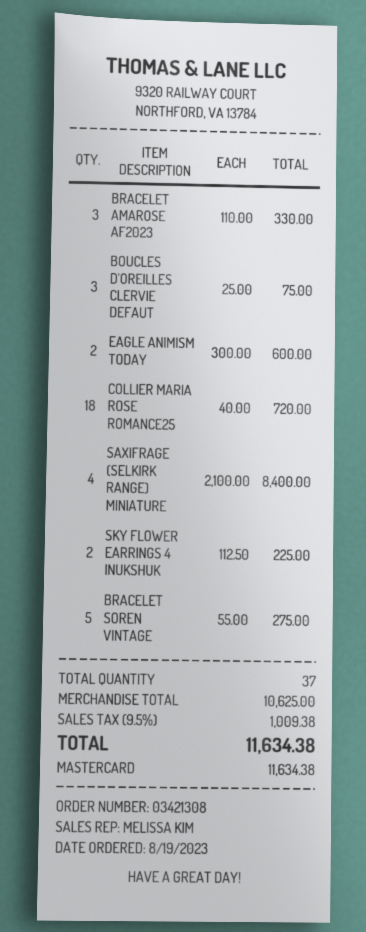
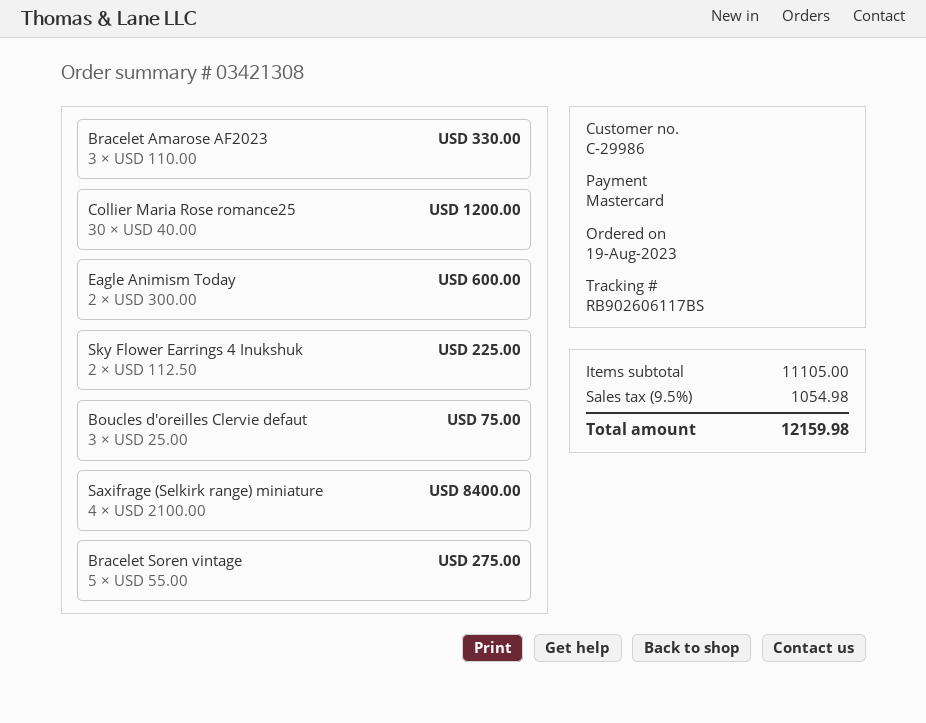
COLLIER MARIA ROSE ROMANCE25: 18 x 40.00 = 720.00 -> 30 x 40.00 = 1200.00
subtotal: 10625.00 -> 11105.00
tax: 9.5% = 1009.38 -> 9.5% = 1054.98
total: 11634.38 -> 12159.98

